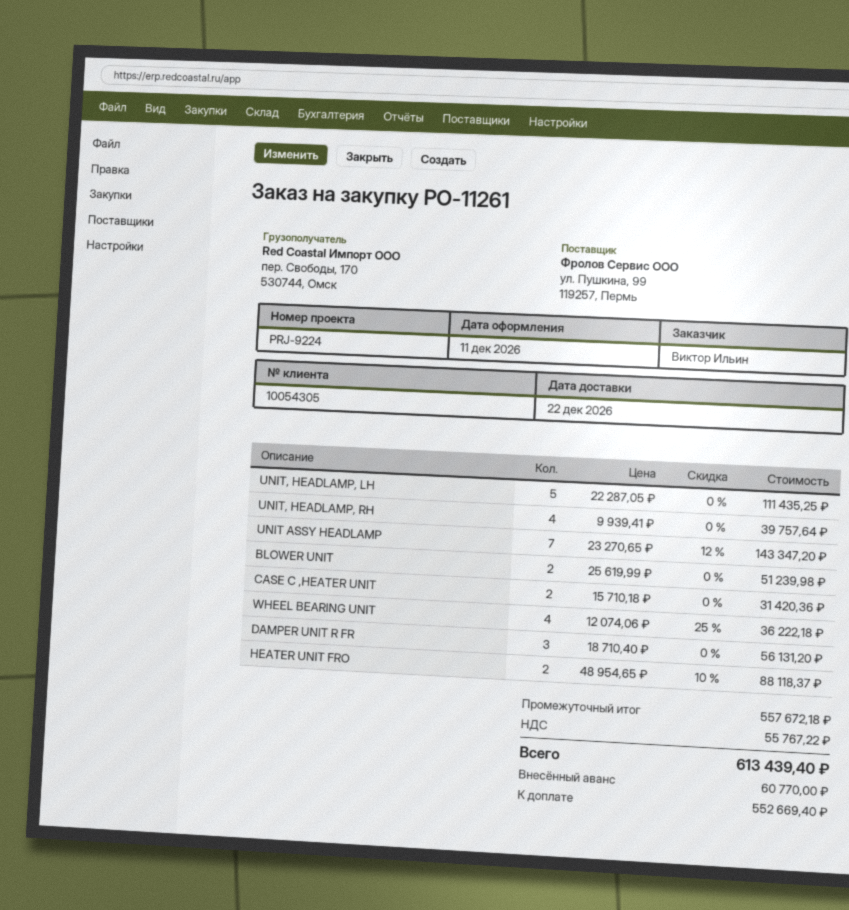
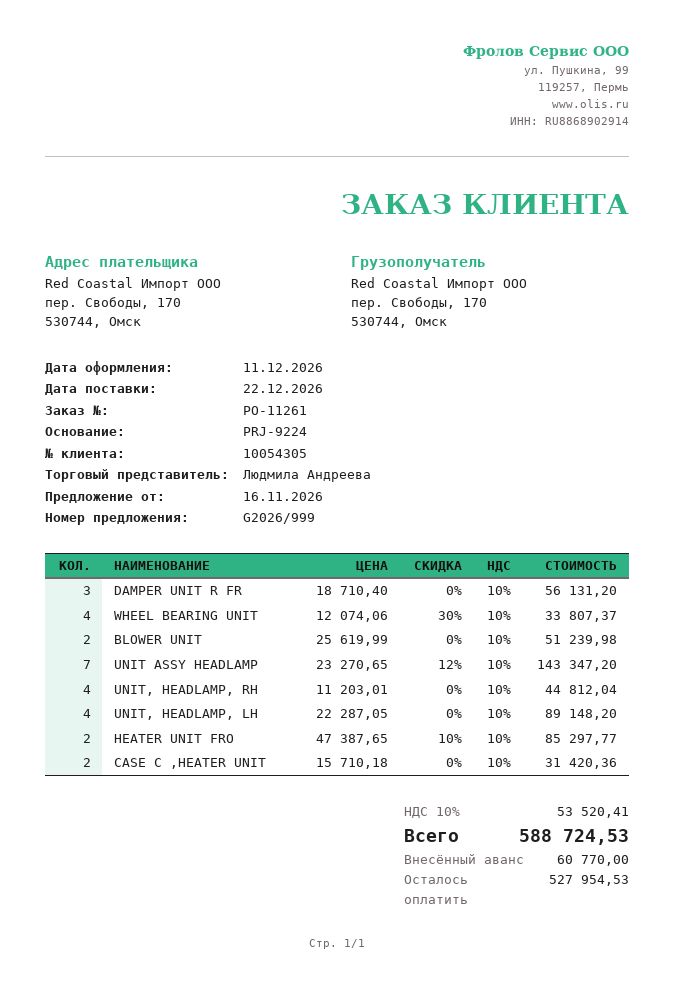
UNIT, HEADLAMP, LH: 5 x 22287.05 = 111435.25 -> 4 x 22287.05 = 89148.20
UNIT, HEADLAMP, RH: 4 x 9939.41 = 39757.64 -> 4 x 11203.01 = 44812.04
WHEEL BEARING UNIT: 4 x 12074.06 - 25% = 36222.18 -> 4 x 12074.06 - 30% = 33807.37
HEATER UNIT FRO: 2 x 48954.65 - 10% = 88118.37 -> 2 x 47387.65 - 10% = 85297.77
tax: 55767.22 -> 53520.41
total: 613439.40 -> 588724.53
balance: 552669.40 -> 527954.53

